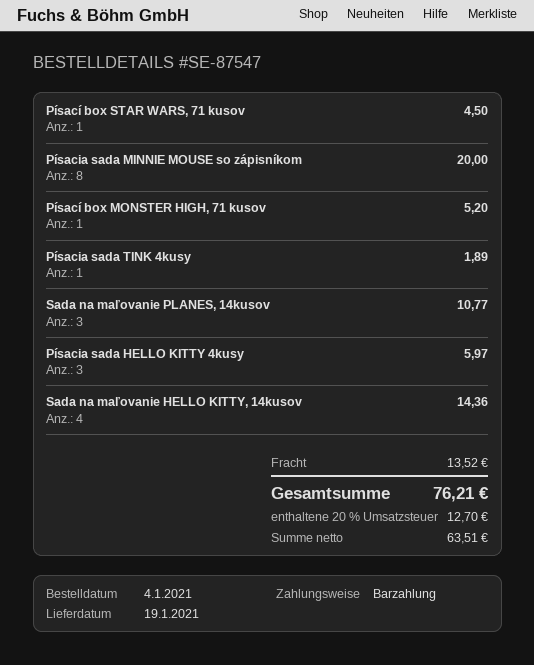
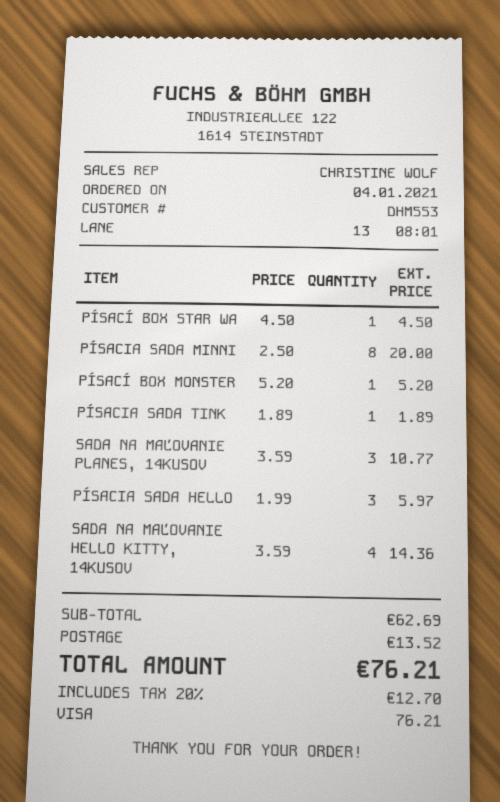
payment method: cash -> Visa

